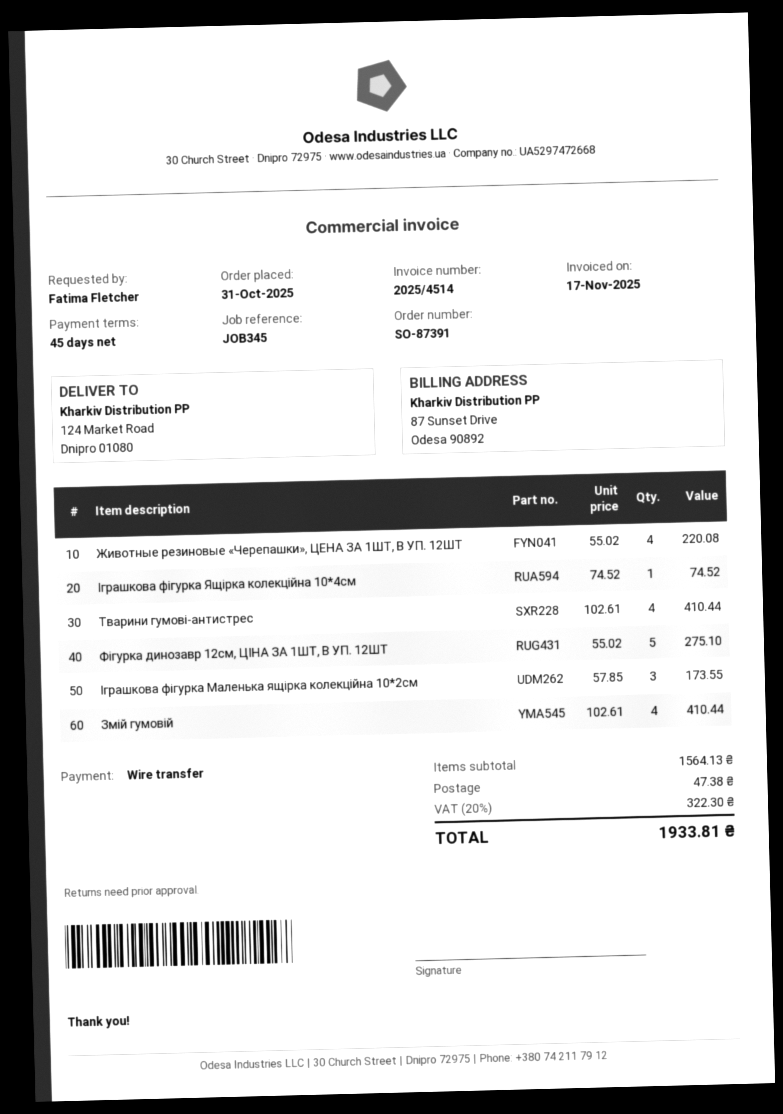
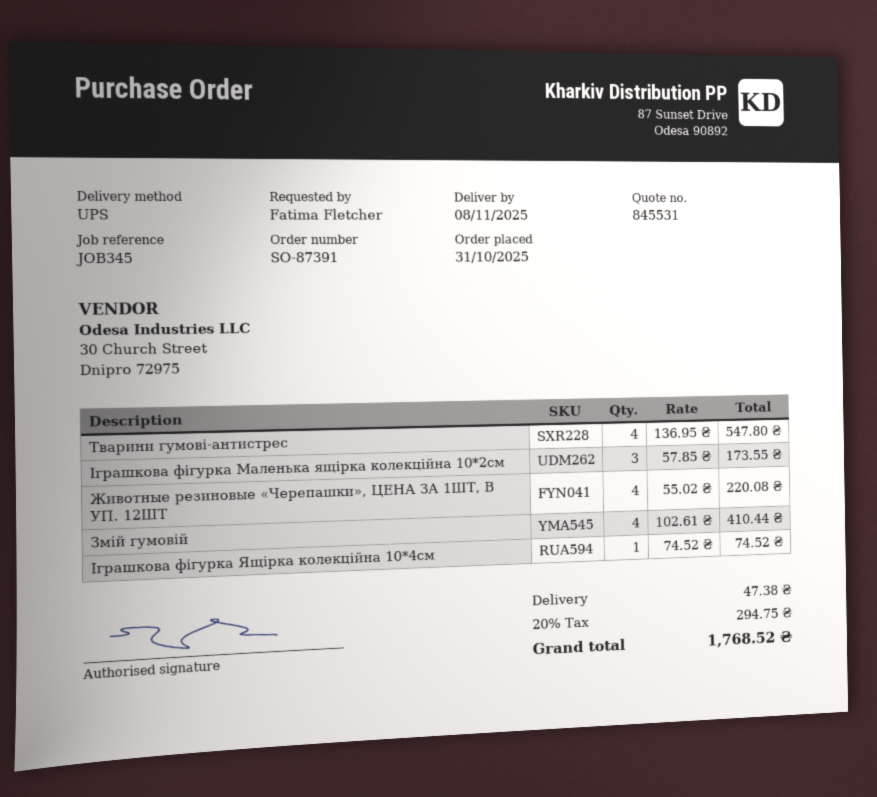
Тварини гумові-антистрес: 4 x 102.61 = 410.44 -> 4 x 136.95 = 547.80
Фігурка динозавр 12см, ЦІНА ЗА 1ШТ, В УП. 12ШТ: 5 x 55.02 = 275.10 -> none
tax: 20% = 322.30 -> 20% = 294.75
total: 1933.81 -> 1768.52

